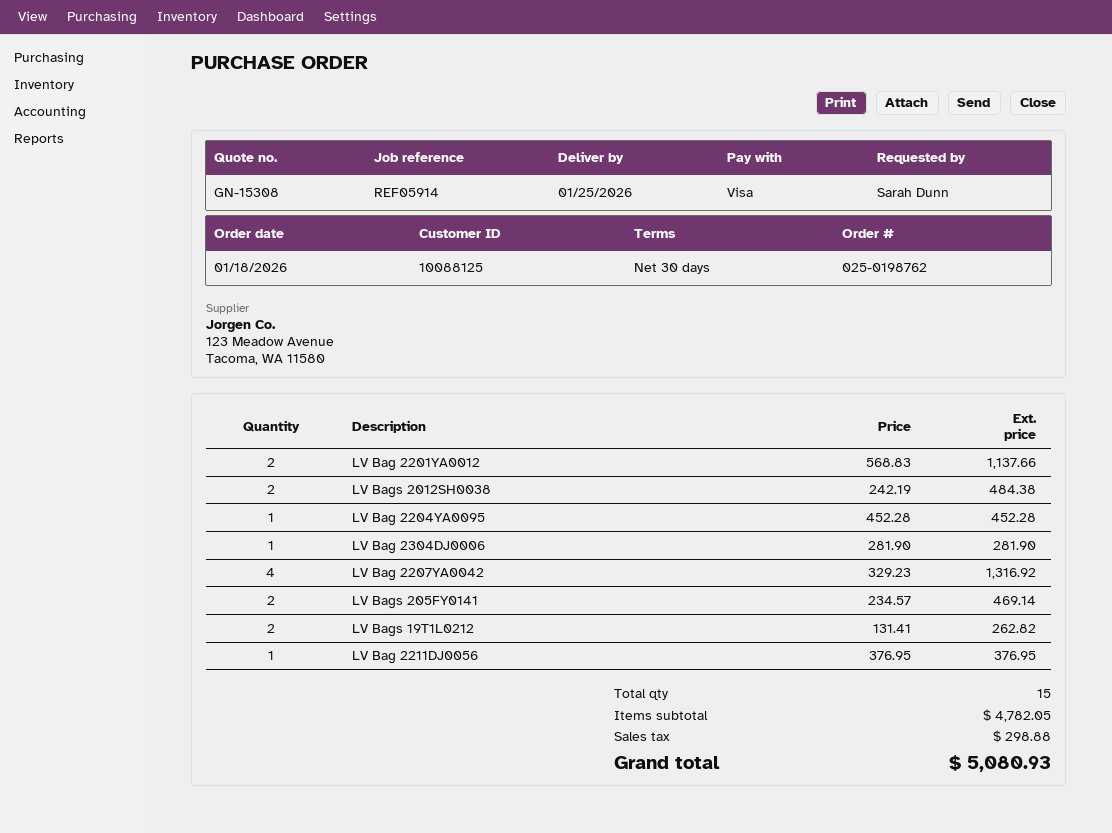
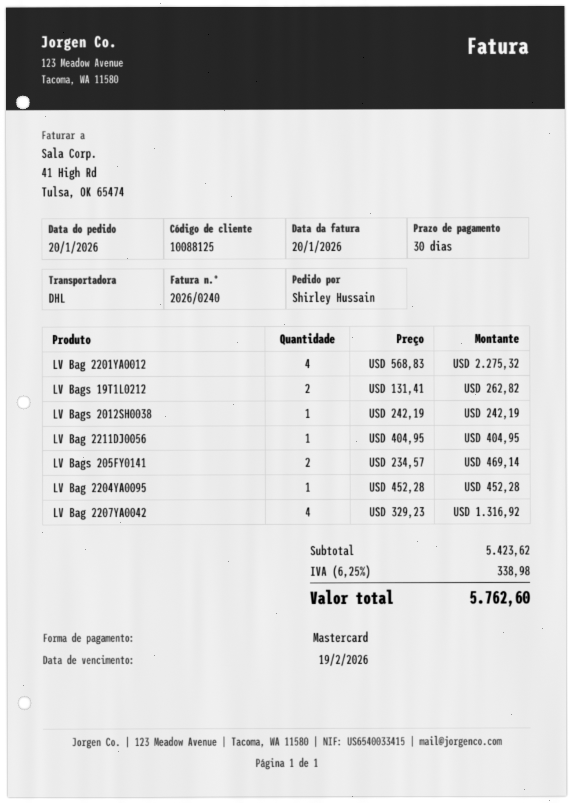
order date: 2026-01-18 -> 2026-01-20
ordered by: Sarah Dunn -> Shirley Hussain
payment method: Visa -> Mastercard
LV Bag 2201YA0012: 2 x 568.83 = 1137.66 -> 4 x 568.83 = 2275.32
LV Bags 2012SH0038: 2 x 242.19 = 484.38 -> 1 x 242.19 = 242.19
LV Bag 2304DJ0006: 1 x 281.90 = 281.90 -> none
LV Bag 2211DJ0056: 1 x 376.95 = 376.95 -> 1 x 404.95 = 404.95
subtotal: 4782.05 -> 5423.62
tax: 298.88 -> 338.98
total: 5080.93 -> 5762.60

